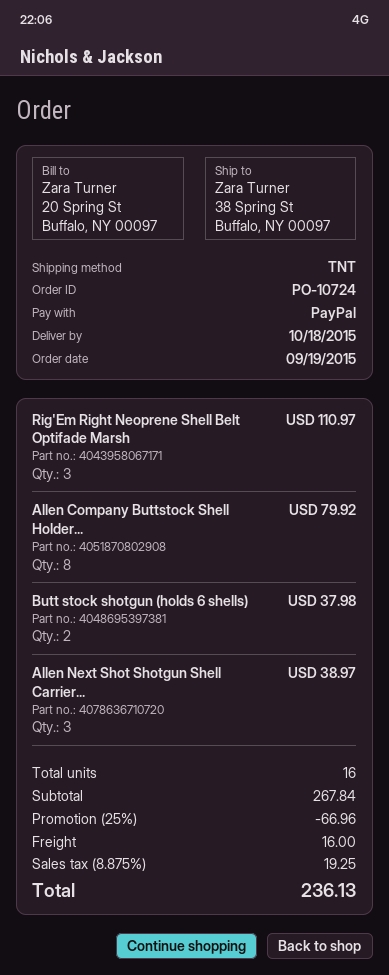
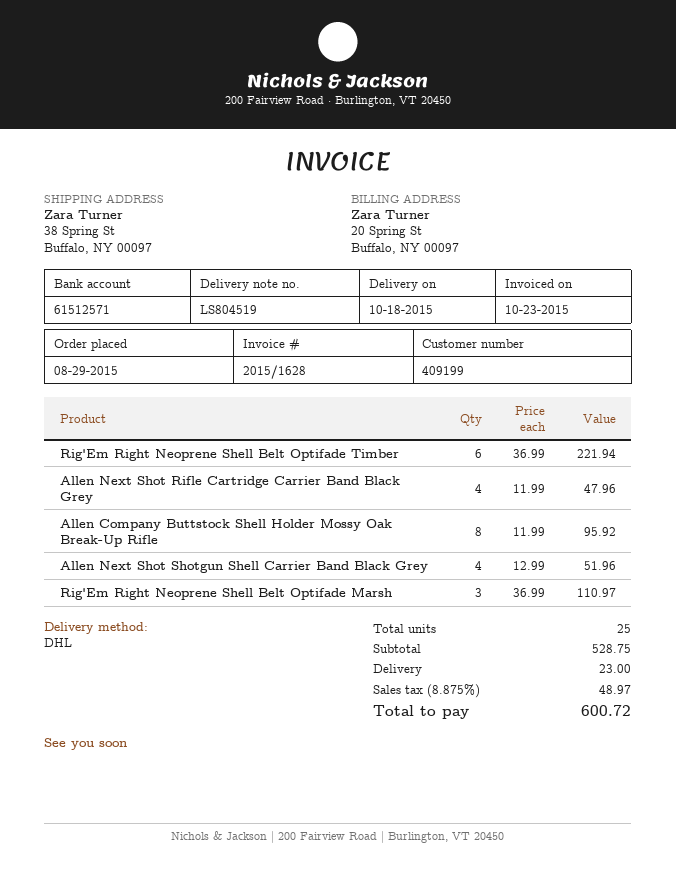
order date: 2015-09-19 -> 2015-08-29
shipping method: TNT -> DHL
Allen Company Buttstock Shell Holder...: 8 for 79.92 -> 8 for 95.92
Butt stock shotgun (holds 6 shells): 2 for 37.98 -> none
Allen Next Shot Shotgun Shell Carrier...: 3 for 38.97 -> 4 for 51.96
Rig'Em Right Neoprene Shell Belt Optifade Timber: none -> 6 for 221.94
Allen Next Shot Rifle Cartridge Carrier Band Black Grey: none -> 4 for 47.96
total quantity: 16 -> 25
subtotal: 267.84 -> 528.75
discount: 25% = 66.96 -> none
shipping: 16.00 -> 23.00
tax: 8.875% = 19.25 -> 8.875% = 48.97
total: 236.13 -> 600.72

